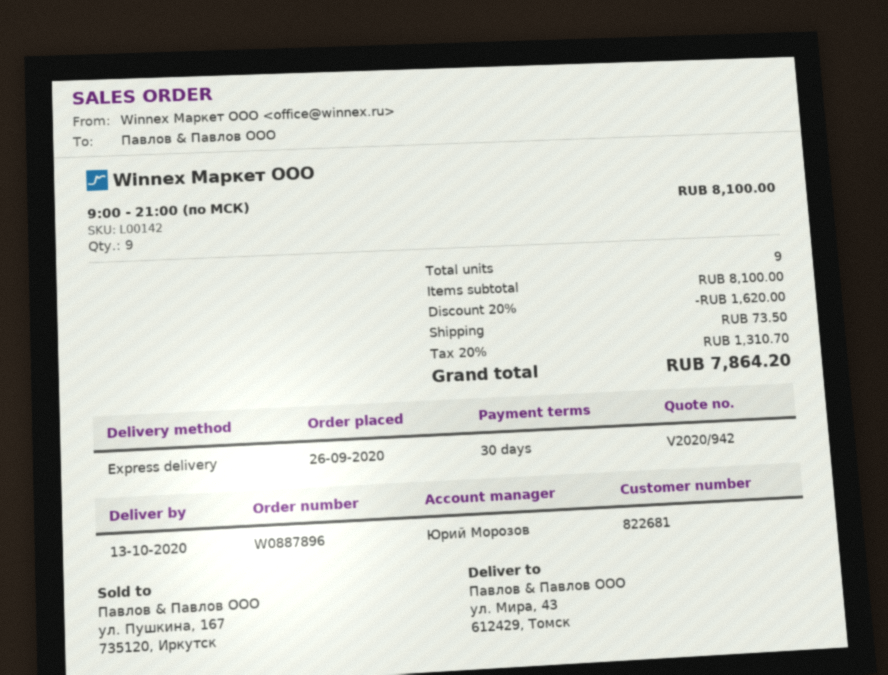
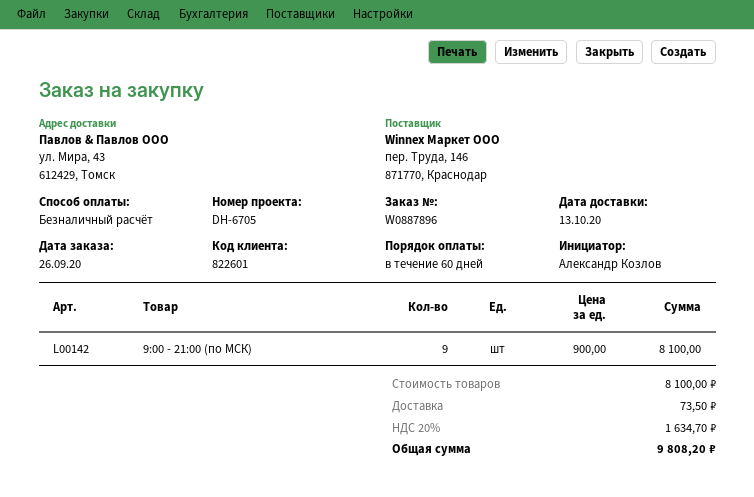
payment terms: 30 days -> 60 days
customer number: 822681 -> 822601
discount: 20% = 1620.00 -> none
tax: 20% = 1310.70 -> 20% = 1634.70
total: 7864.20 -> 9808.20

